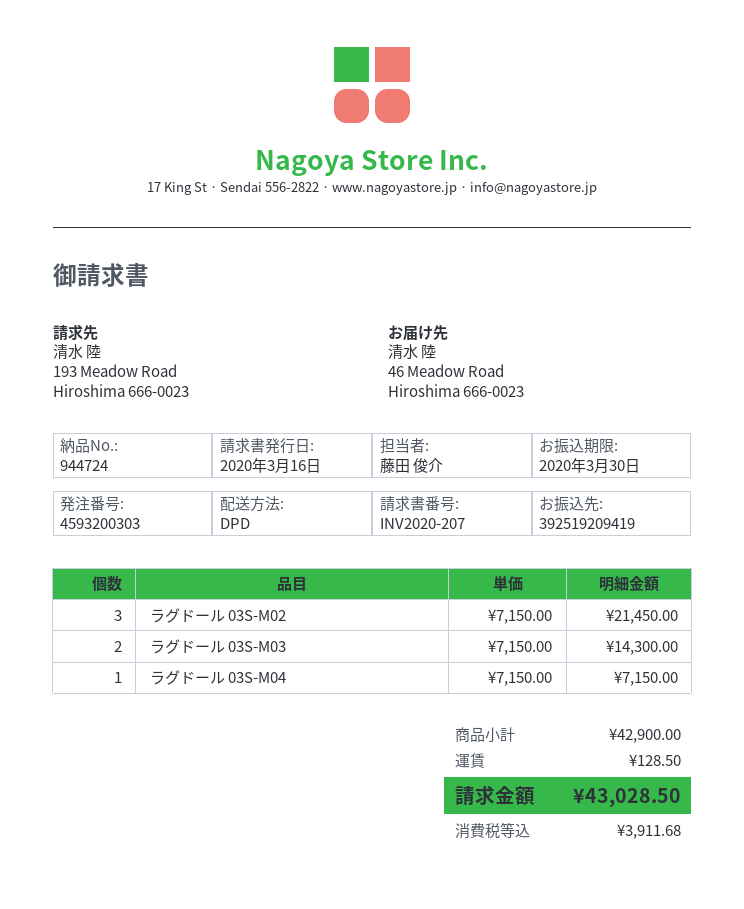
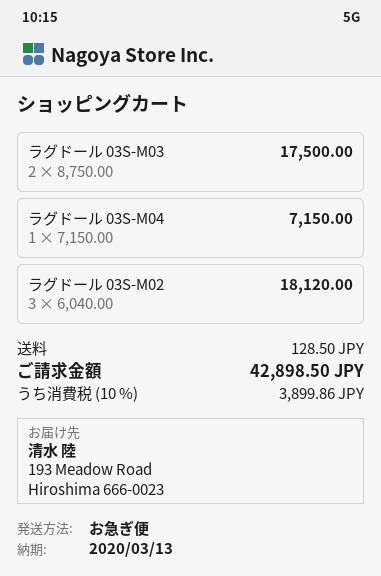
shipping method: DPD -> express
ship to: 46 Meadow Road, Hiroshima 666-0023 -> 193 Meadow Road, Hiroshima 666-0023
ラグドール 03S-M02: 3 x 7150.00 = 21450.00 -> 3 x 6040.00 = 18120.00
ラグドール 03S-M03: 2 x 7150.00 = 14300.00 -> 2 x 8750.00 = 17500.00
tax: 3911.68 -> 3899.86
total: 43028.50 -> 42898.50

